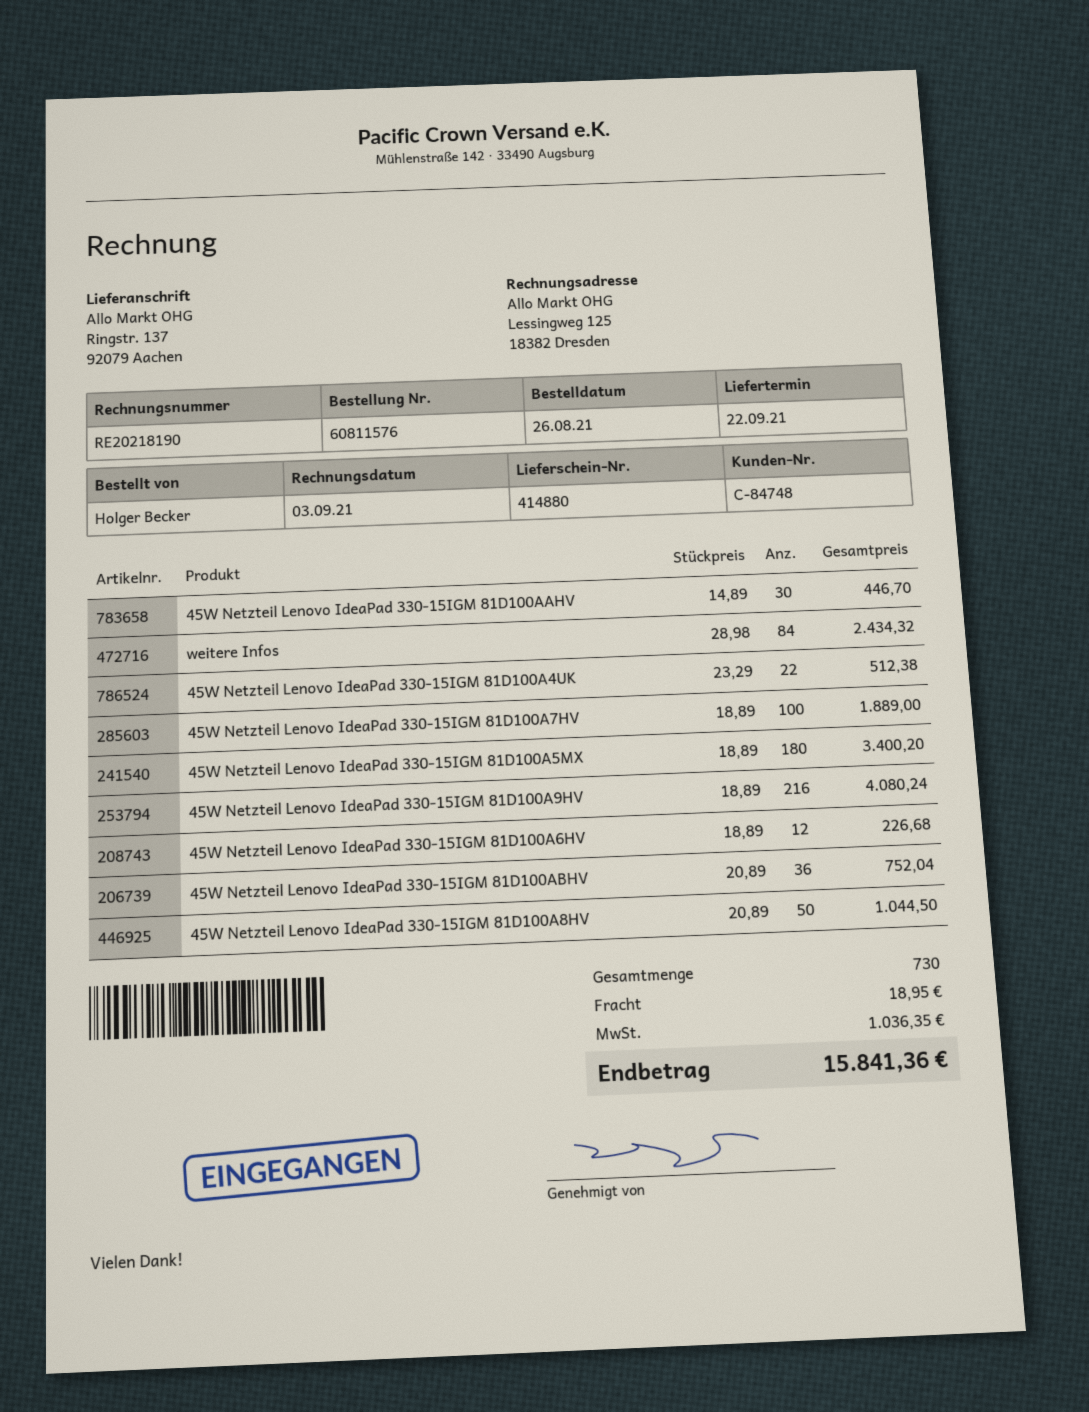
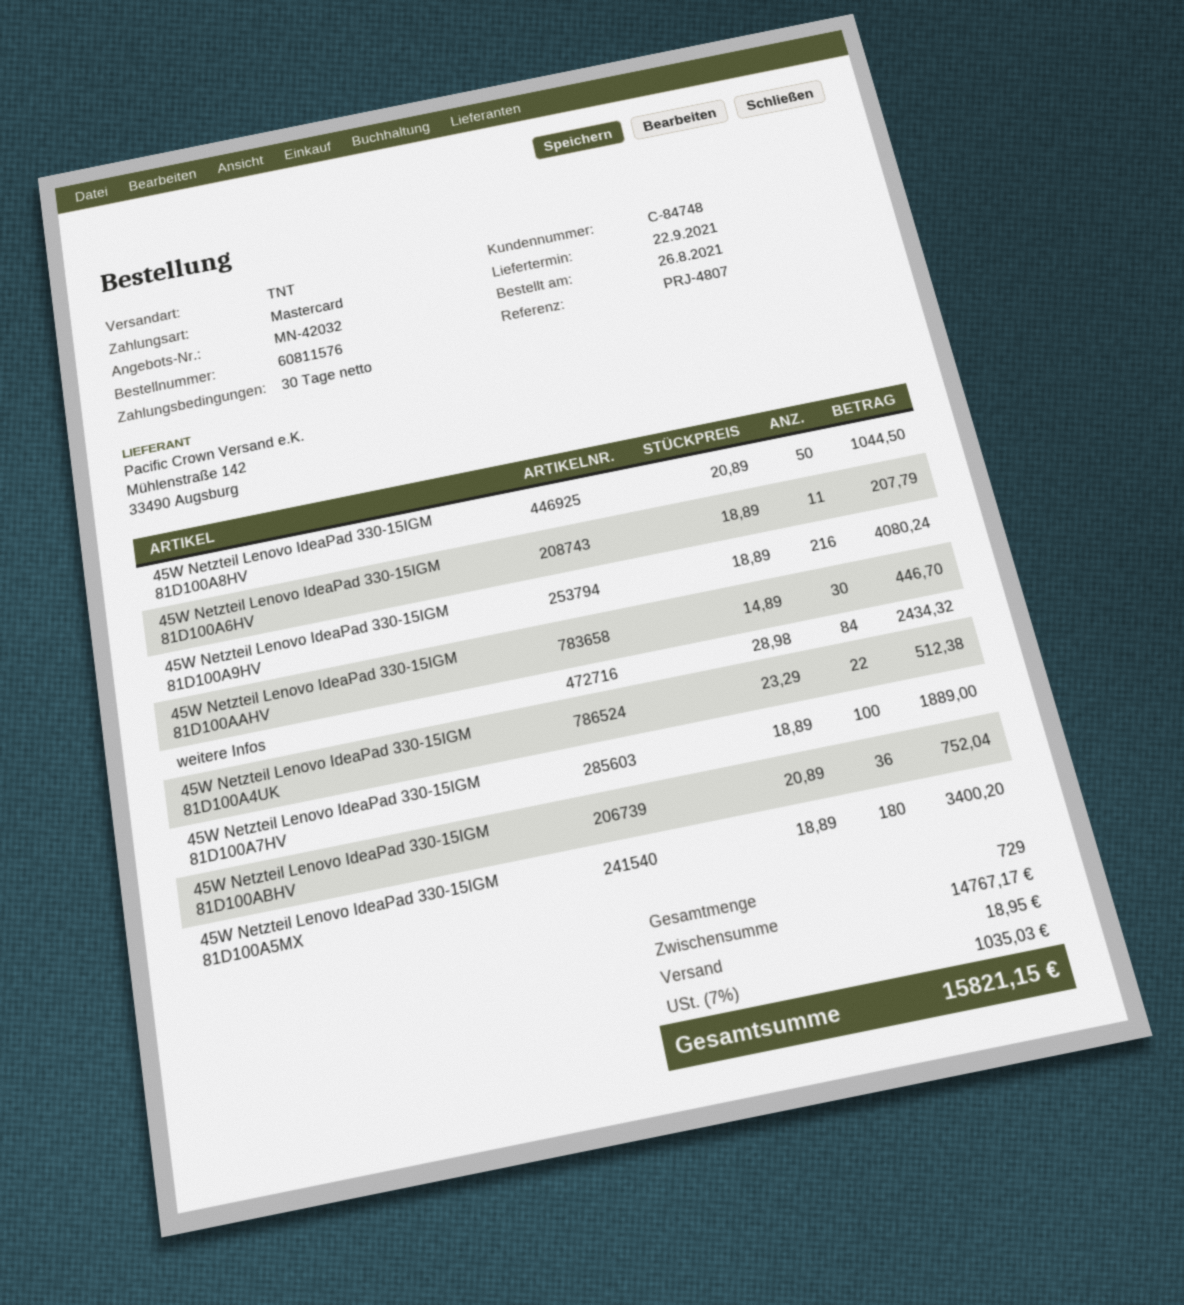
45W Netzteil Lenovo IdeaPad 330-15IGM 81D100A6HV: 12 x 18.89 = 226.68 -> 11 x 18.89 = 207.79
total quantity: 730 -> 729
tax: 1036.35 -> 1035.03
total: 15841.36 -> 15821.15

